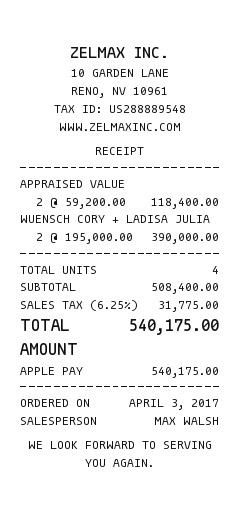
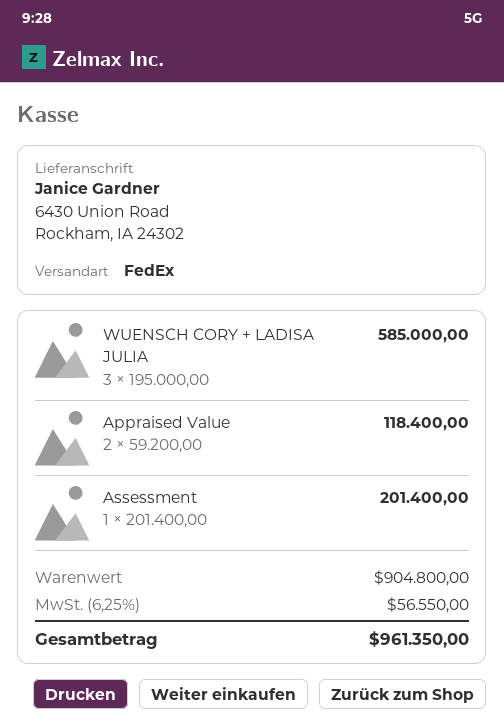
WUENSCH CORY + LADISA JULIA: 2 x 195000.00 = 390000.00 -> 3 x 195000.00 = 585000.00
Assessment: none -> 1 x 201400.00 = 201400.00
subtotal: 508400.00 -> 904800.00
tax: 6.25% = 31775.00 -> 6.25% = 56550.00
total: 540175.00 -> 961350.00

